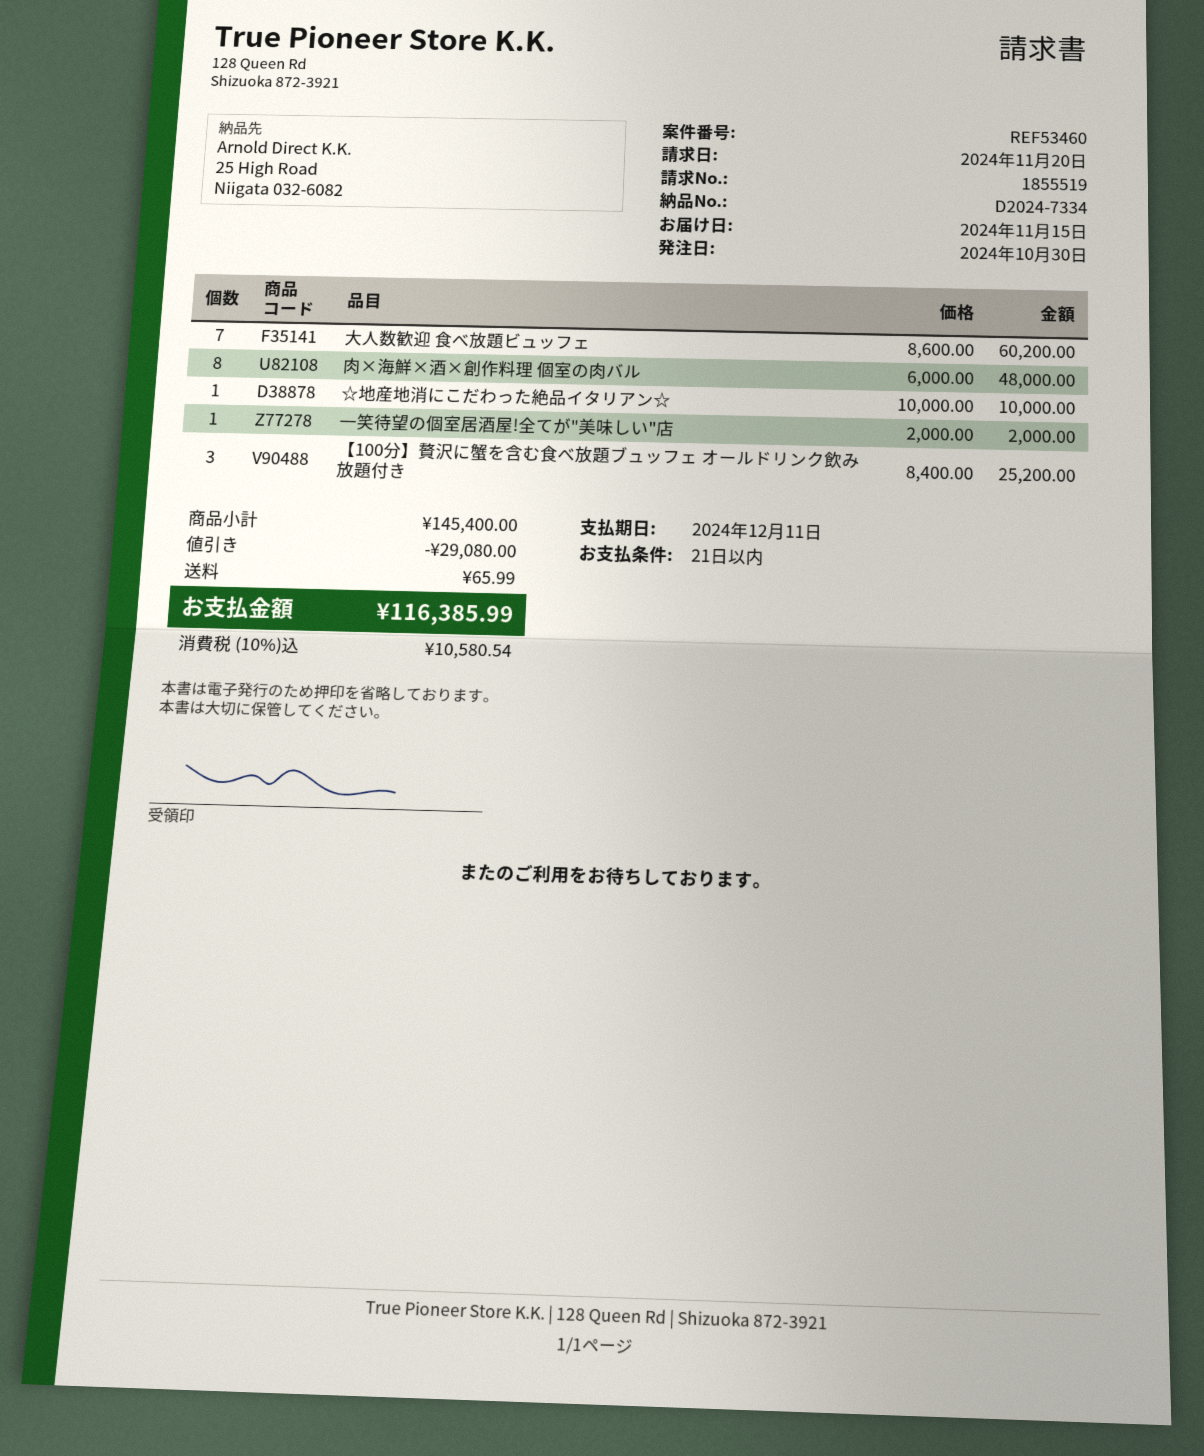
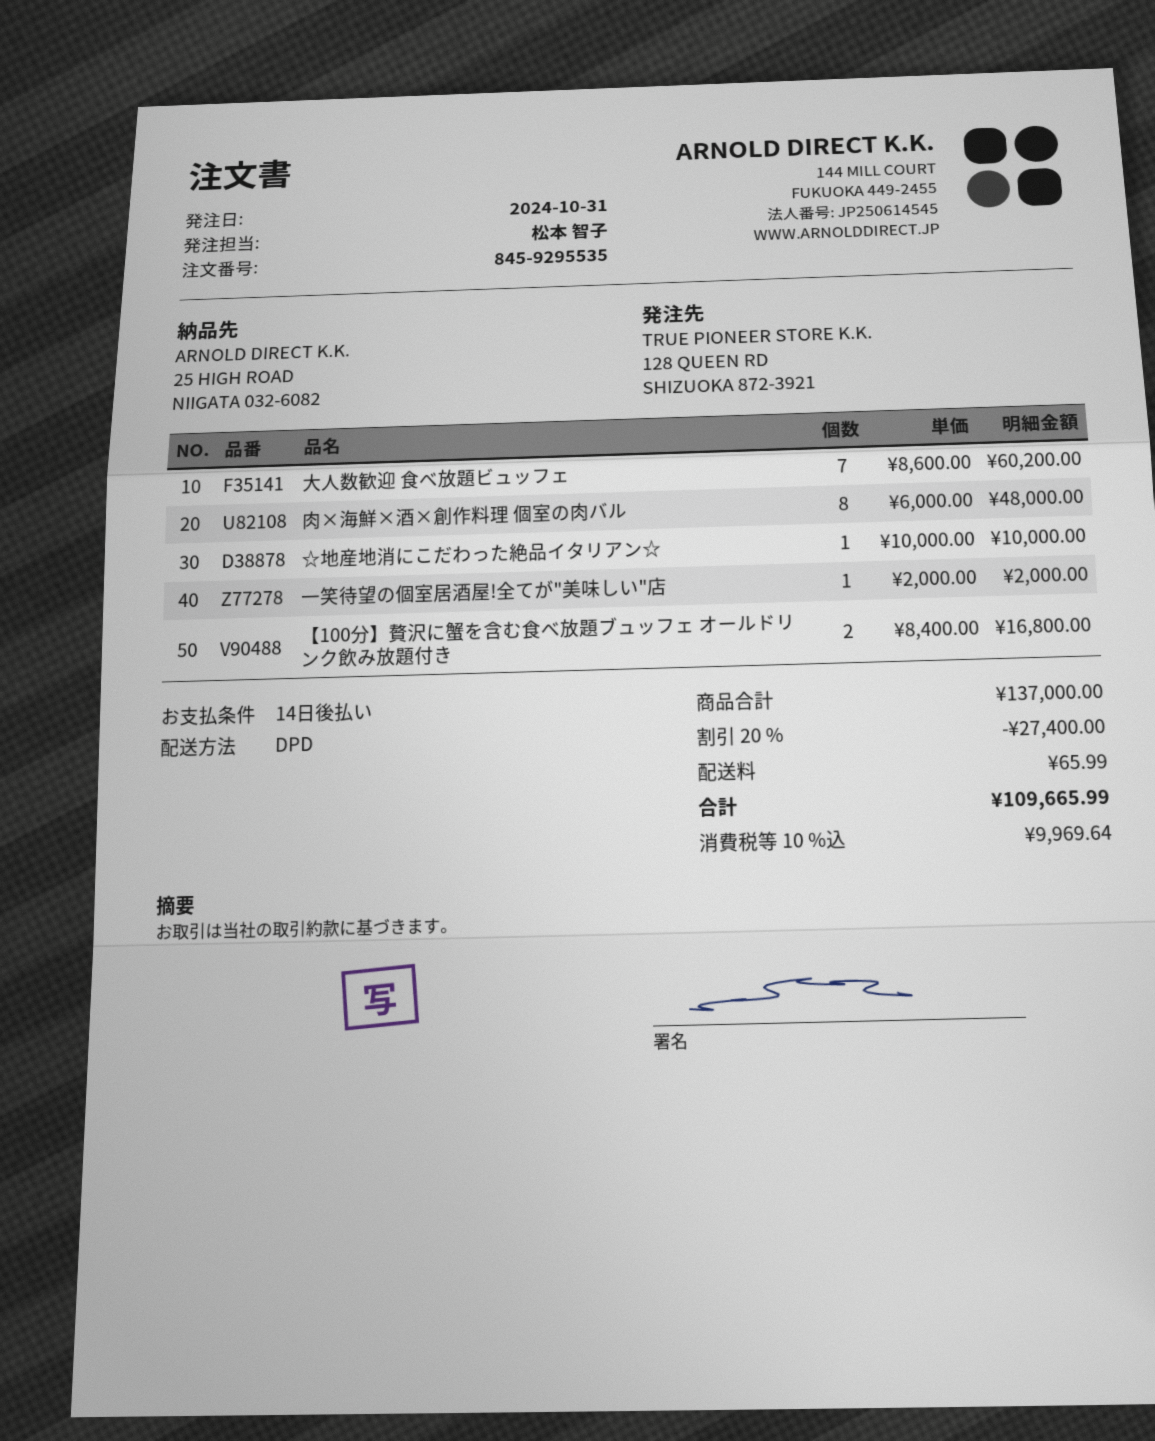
order date: 2024-10-30 -> 2024-10-31
payment terms: 21 days -> 14 days
【100分】贅沢に蟹を含む食べ放題ブュッフェ オールドリンク飲み放題付き: 3 x 8400.00 = 25200.00 -> 2 x 8400.00 = 16800.00
subtotal: 145400.00 -> 137000.00
discount: 29080.00 -> 27400.00
tax: 10% = 10580.54 -> 10% = 9969.64
total: 116385.99 -> 109665.99

